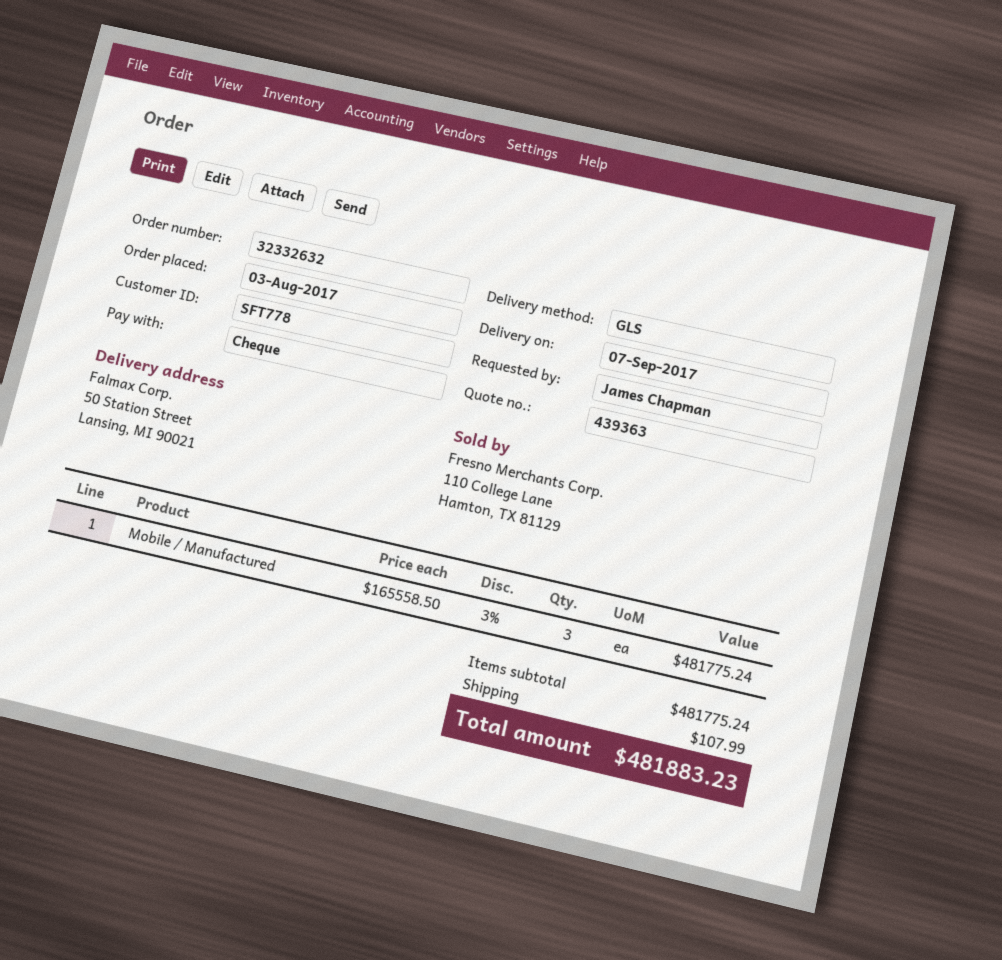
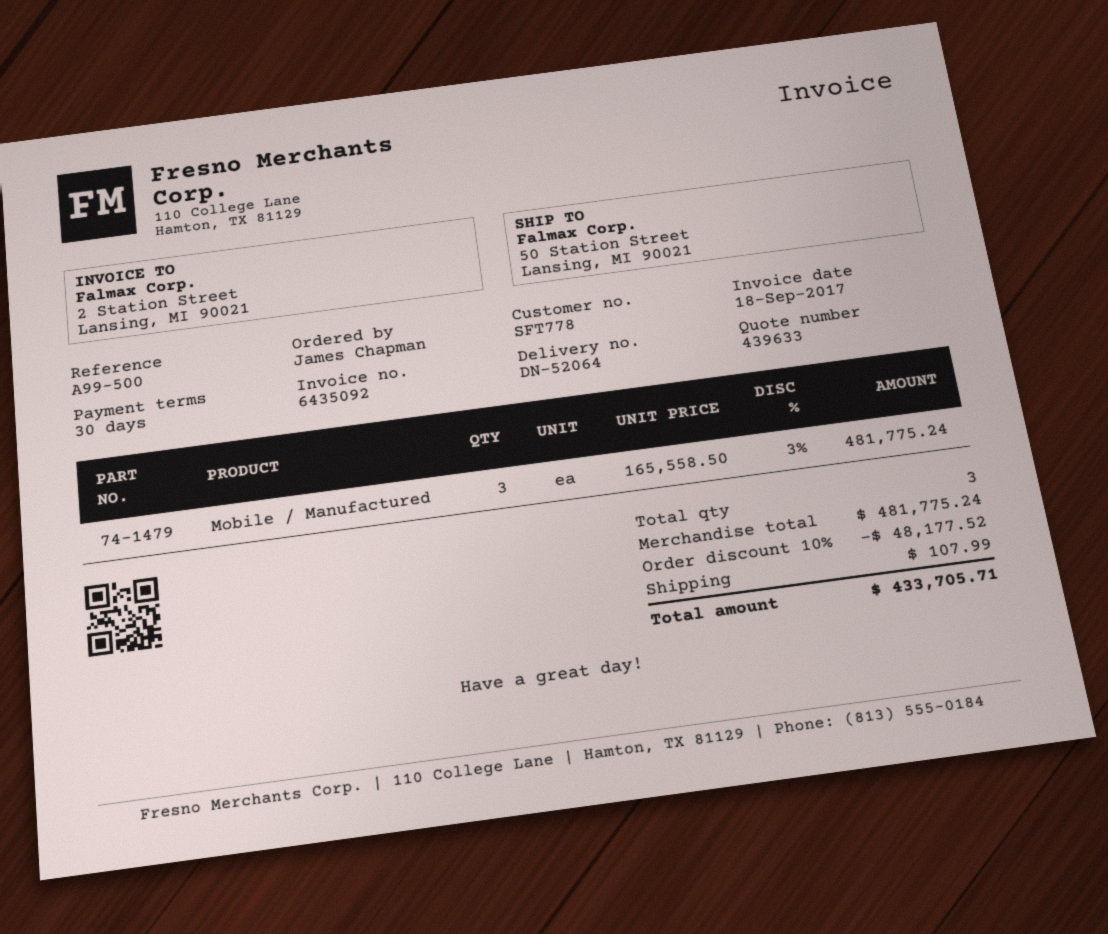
quote number: 439363 -> 439633
discount: none -> 10% = 48177.52
total: 481883.23 -> 433705.71

